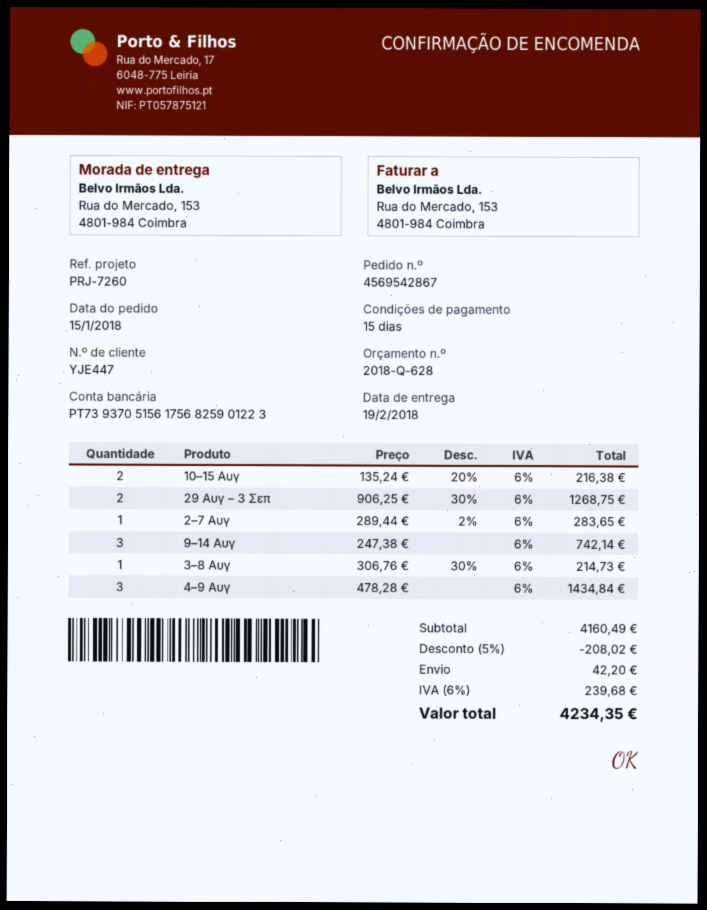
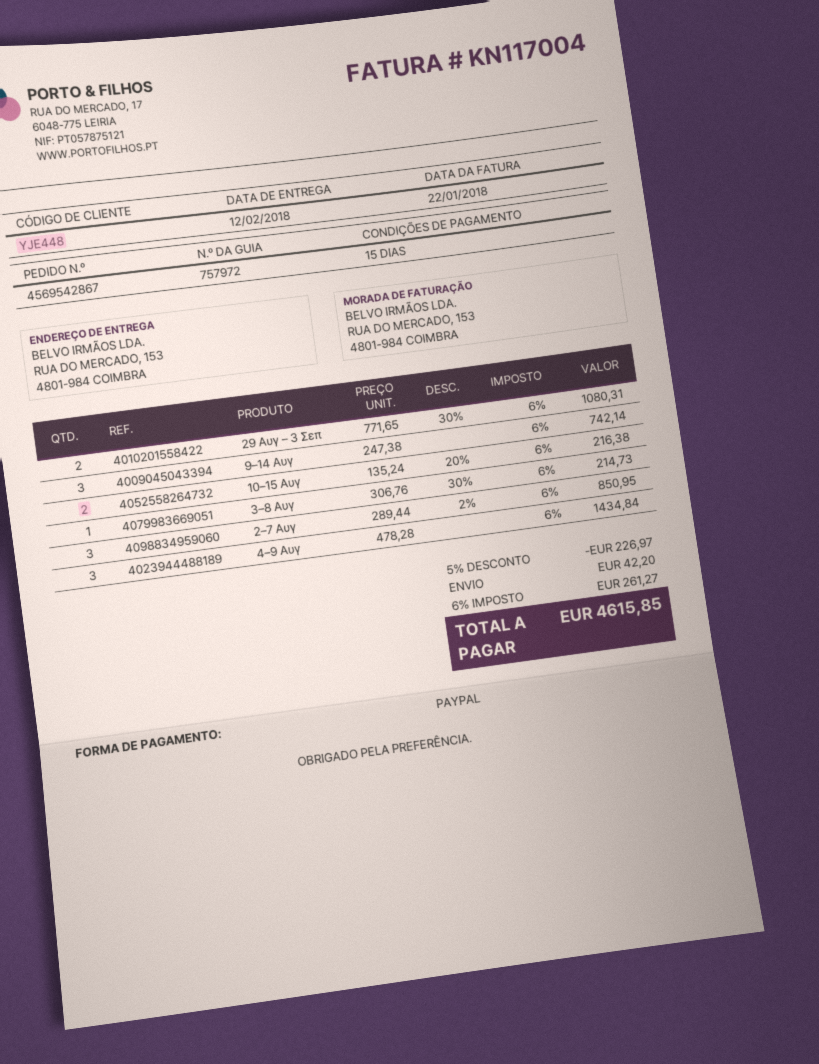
delivery date: 2018-02-19 -> 2018-02-12
customer number: YJE447 -> YJE448
29 Αυγ – 3 Σεπ: 2 x 906.25 - 30% = 1268.75 -> 2 x 771.65 - 30% = 1080.31
2–7 Αυγ: 1 x 289.44 - 2% = 283.65 -> 3 x 289.44 - 2% = 850.95
discount: 5% = 208.02 -> 5% = 226.97
tax: 6% = 239.68 -> 6% = 261.27
total: 4234.35 -> 4615.85

